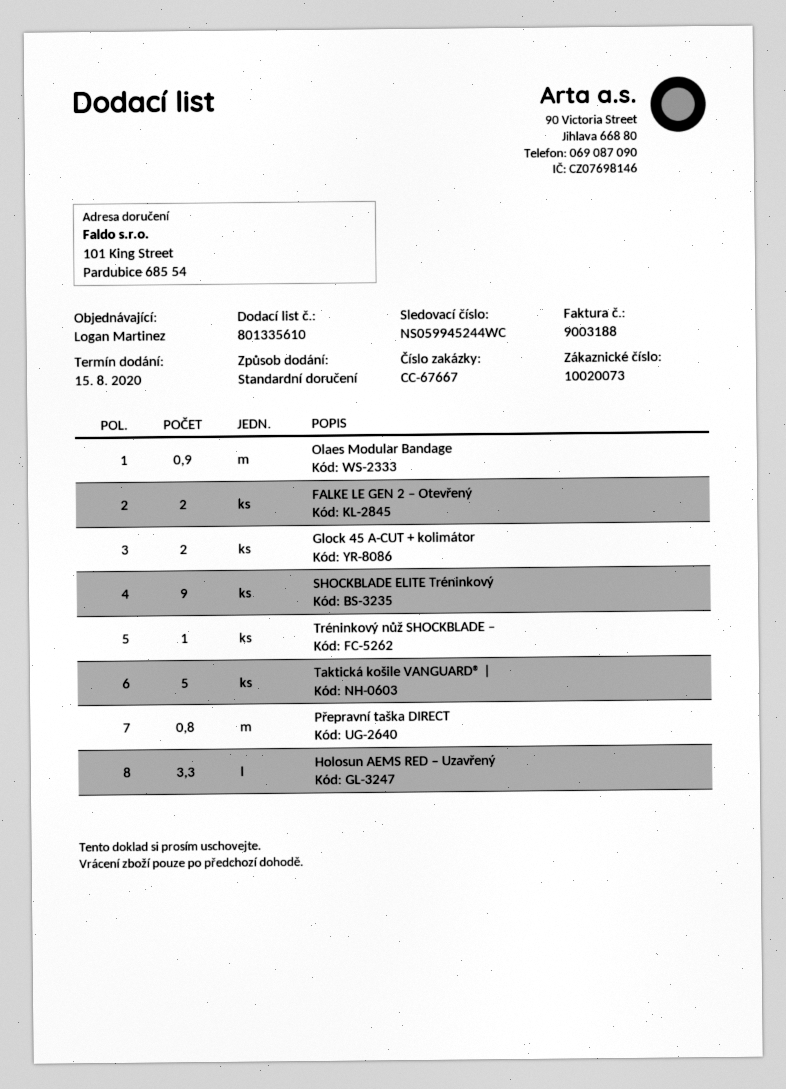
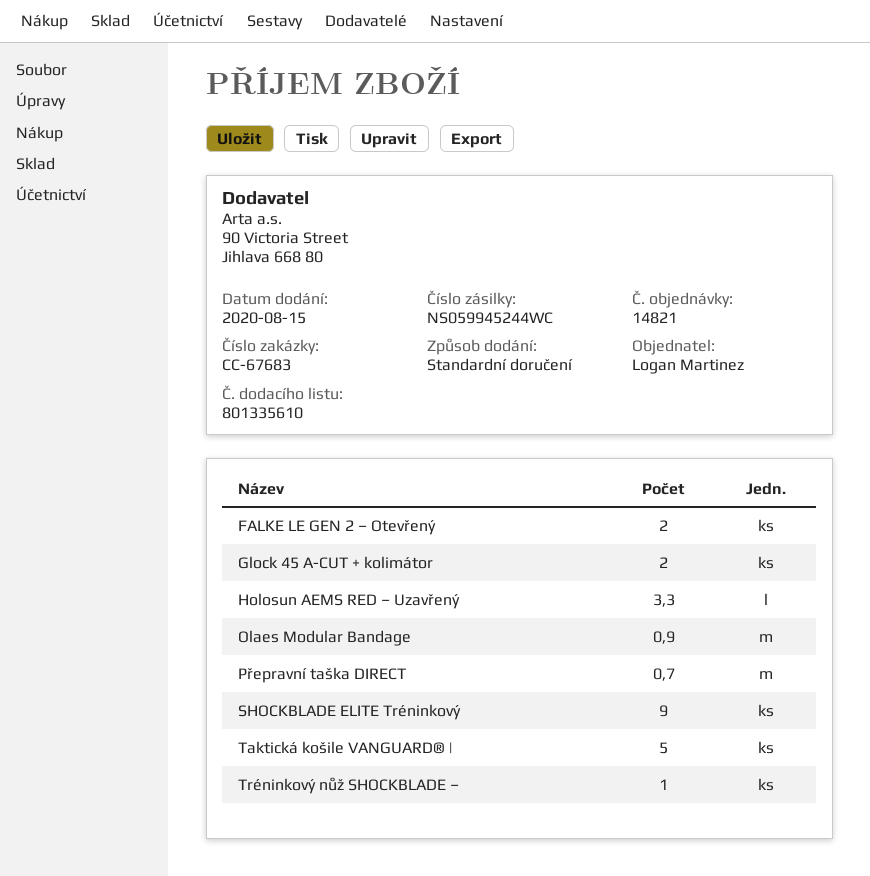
reference: CC-67667 -> CC-67683
Přepravní taška DIRECT: 0.8 -> 0.7

